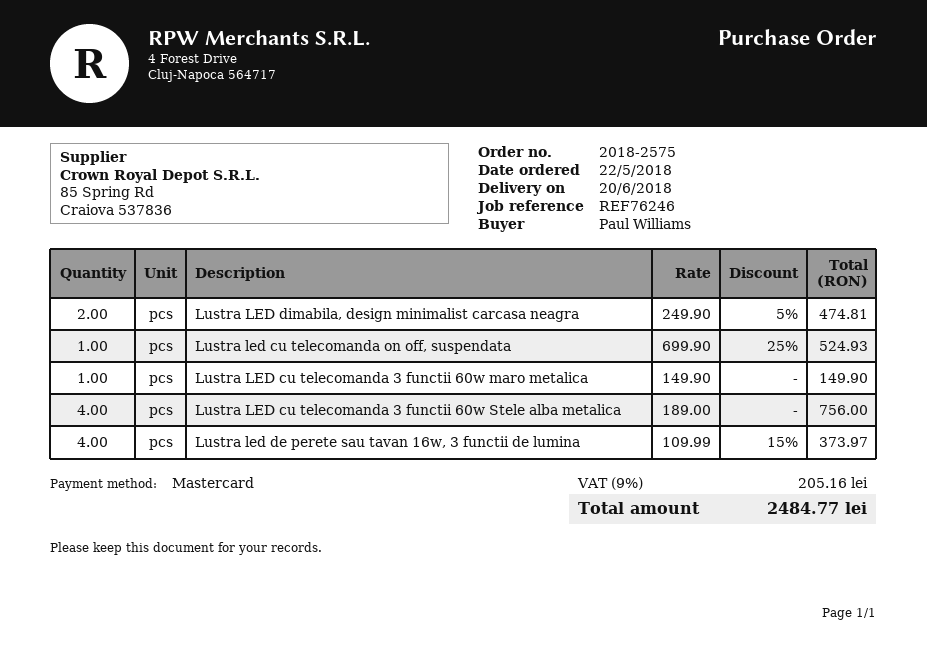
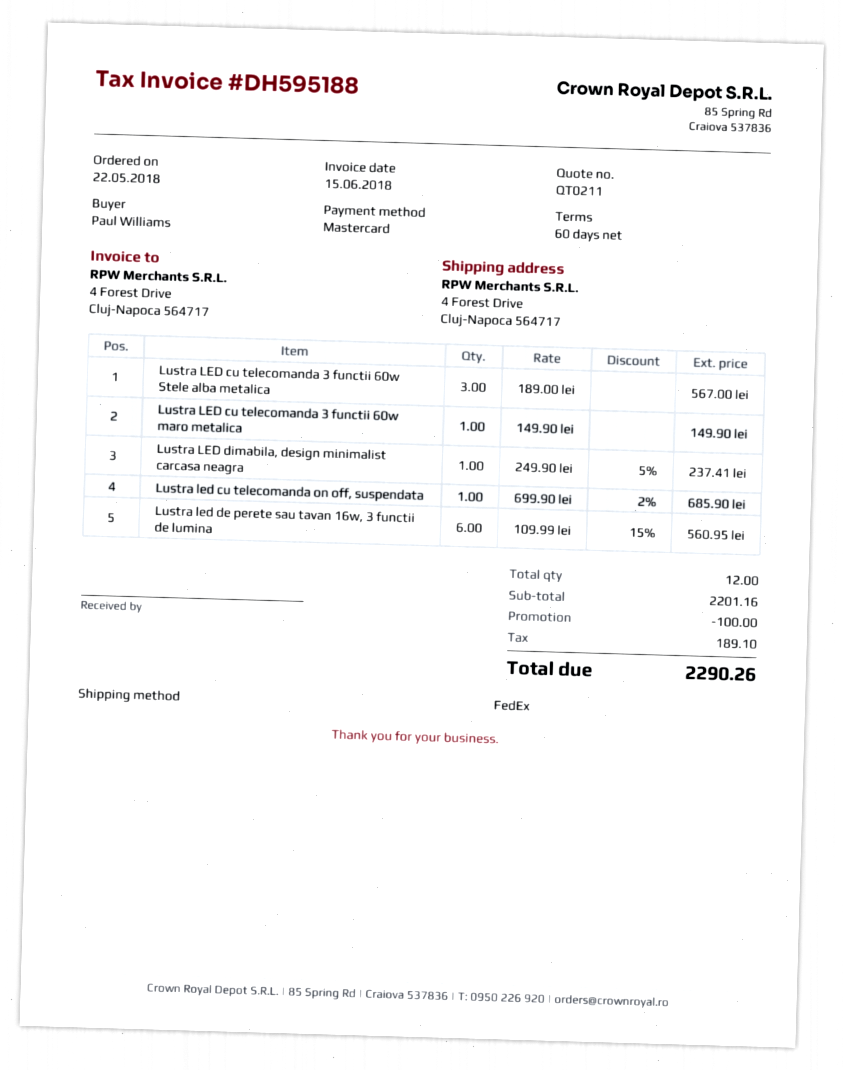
Lustra LED dimabila, design minimalist carcasa neagra: 2 x 249.90 - 5% = 474.81 -> 1 x 249.90 - 5% = 237.41
Lustra led cu telecomanda on off, suspendata: 1 x 699.90 - 25% = 524.93 -> 1 x 699.90 - 2% = 685.90
Lustra LED cu telecomanda 3 functii 60w Stele alba metalica: 4 x 189.00 = 756.00 -> 3 x 189.00 = 567.00
Lustra led de perete sau tavan 16w, 3 functii de lumina: 4 x 109.99 - 15% = 373.97 -> 6 x 109.99 - 15% = 560.95
discount: none -> 100.00
tax: 205.16 -> 189.10
total: 2484.77 -> 2290.26

